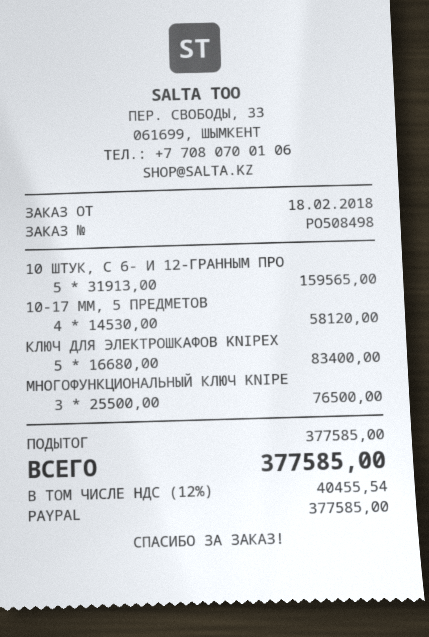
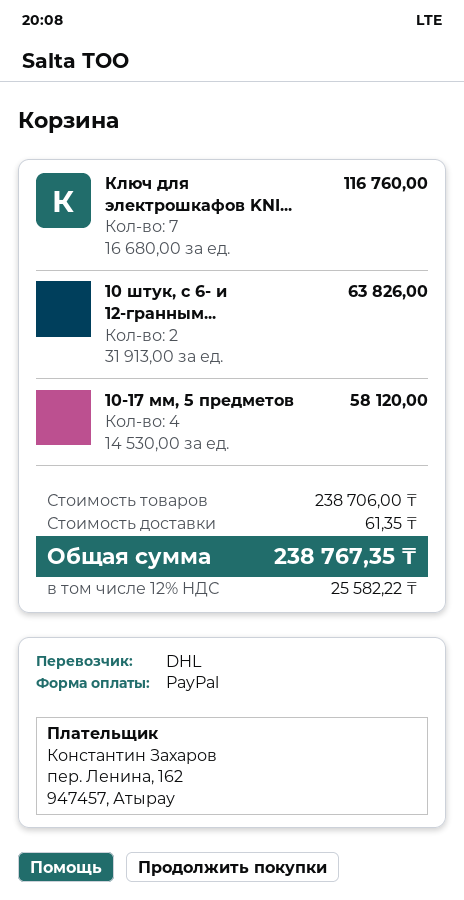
10 ШТУК, С 6- И 12-ГРАННЫМ ПРО: 5 x 31913.00 = 159565.00 -> 2 x 31913.00 = 63826.00
КЛЮЧ ДЛЯ ЭЛЕКТРОШКАФОВ KNIPEX: 5 x 16680.00 = 83400.00 -> 7 x 16680.00 = 116760.00
МНОГОФУНКЦИОНАЛЬНЫЙ КЛЮЧ KNIPE: 3 x 25500.00 = 76500.00 -> none
subtotal: 377585.00 -> 238706.00
shipping: none -> 61.35
tax: 12% = 40455.54 -> 12% = 25582.22
total: 377585.00 -> 238767.35

